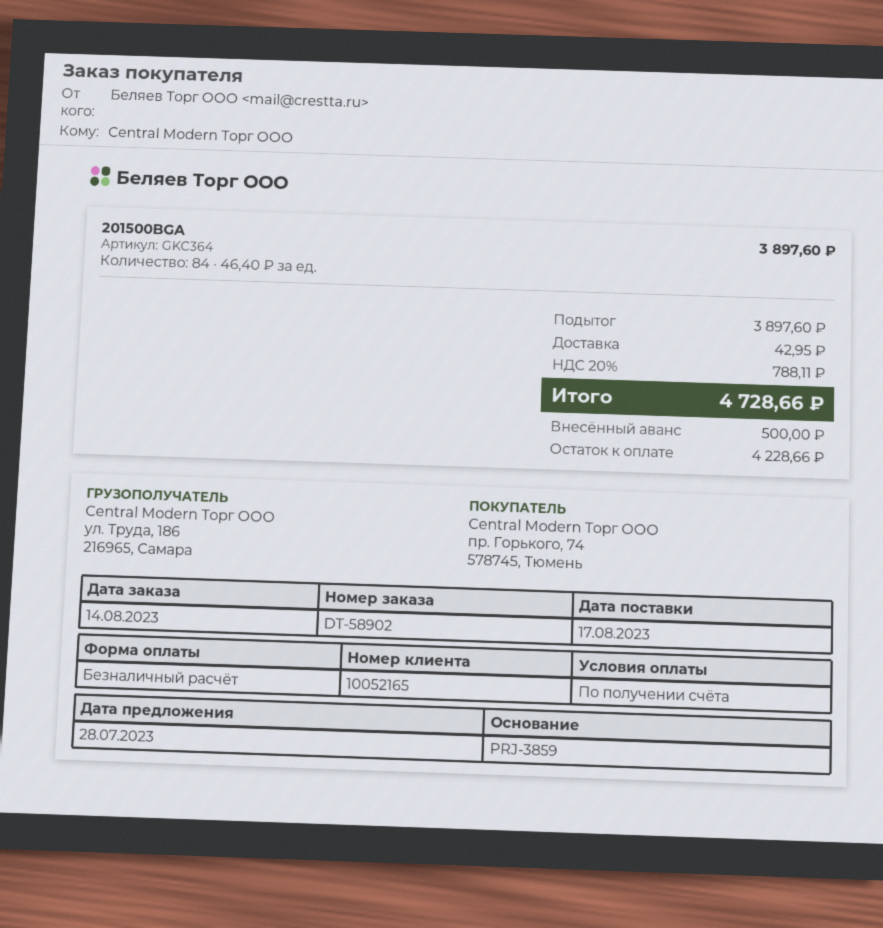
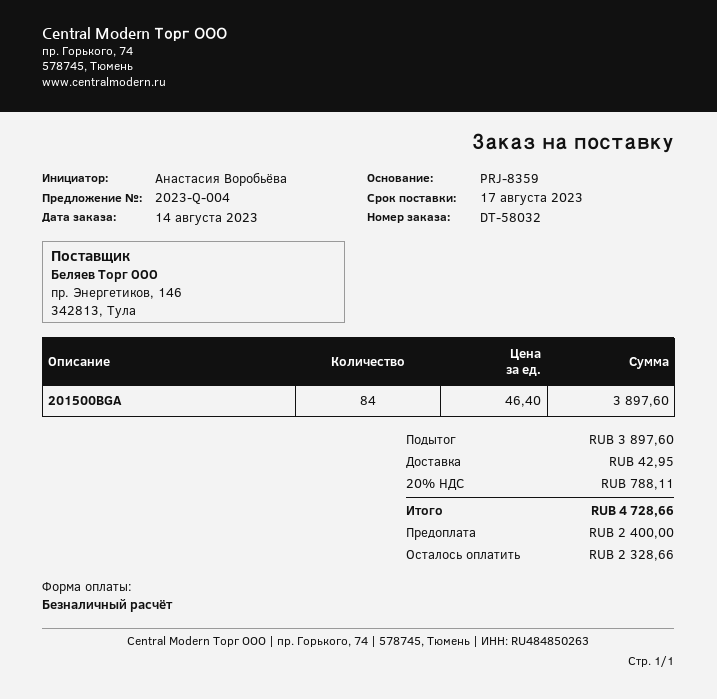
order number: DT-58902 -> DT-58032
reference: PRJ-3859 -> PRJ-8359
deposit: 500.00 -> 2400.00
balance: 4228.66 -> 2328.66

